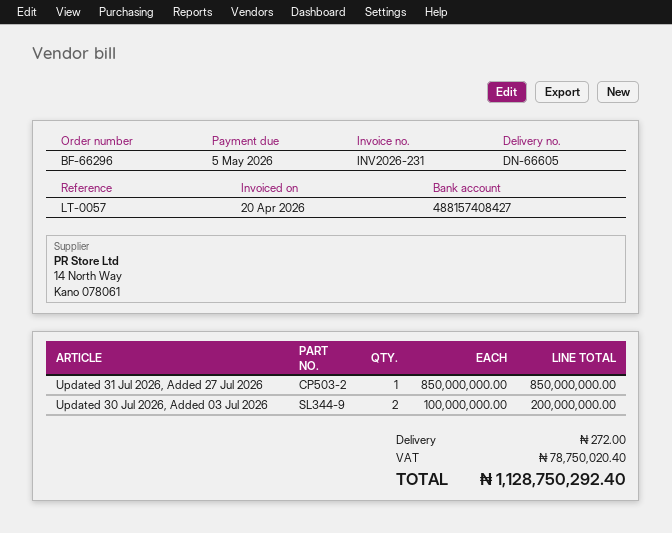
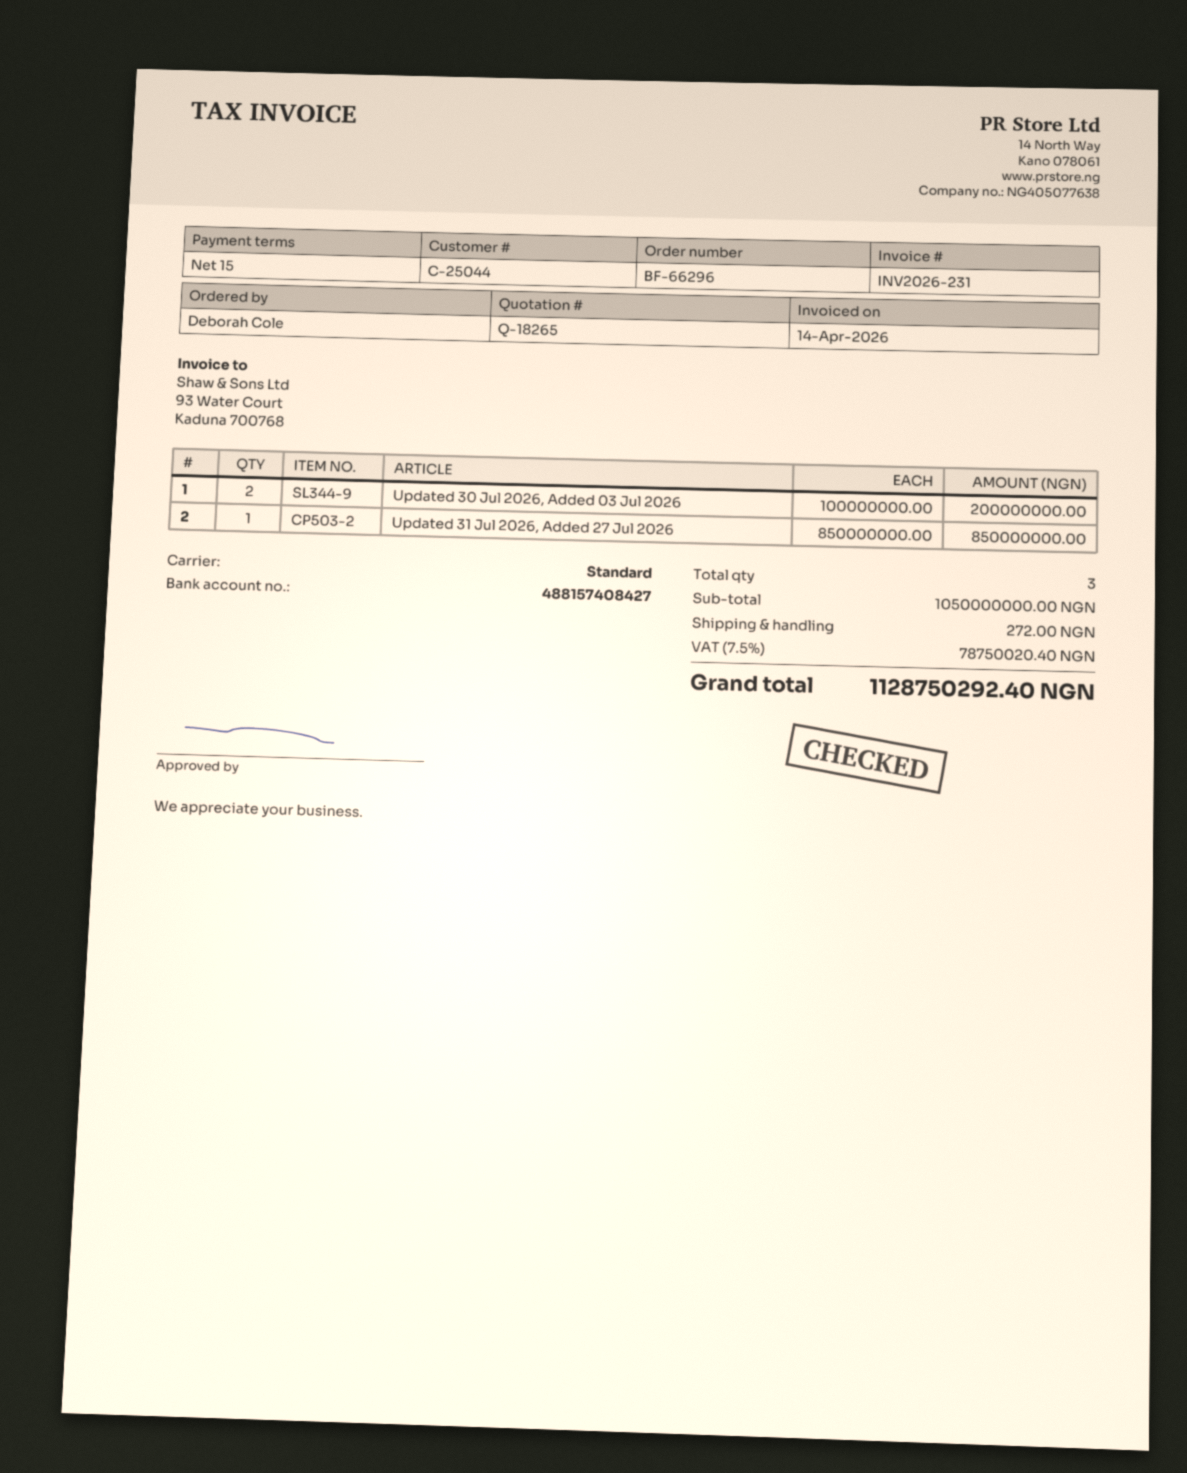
invoice date: 2026-04-20 -> 2026-04-14

